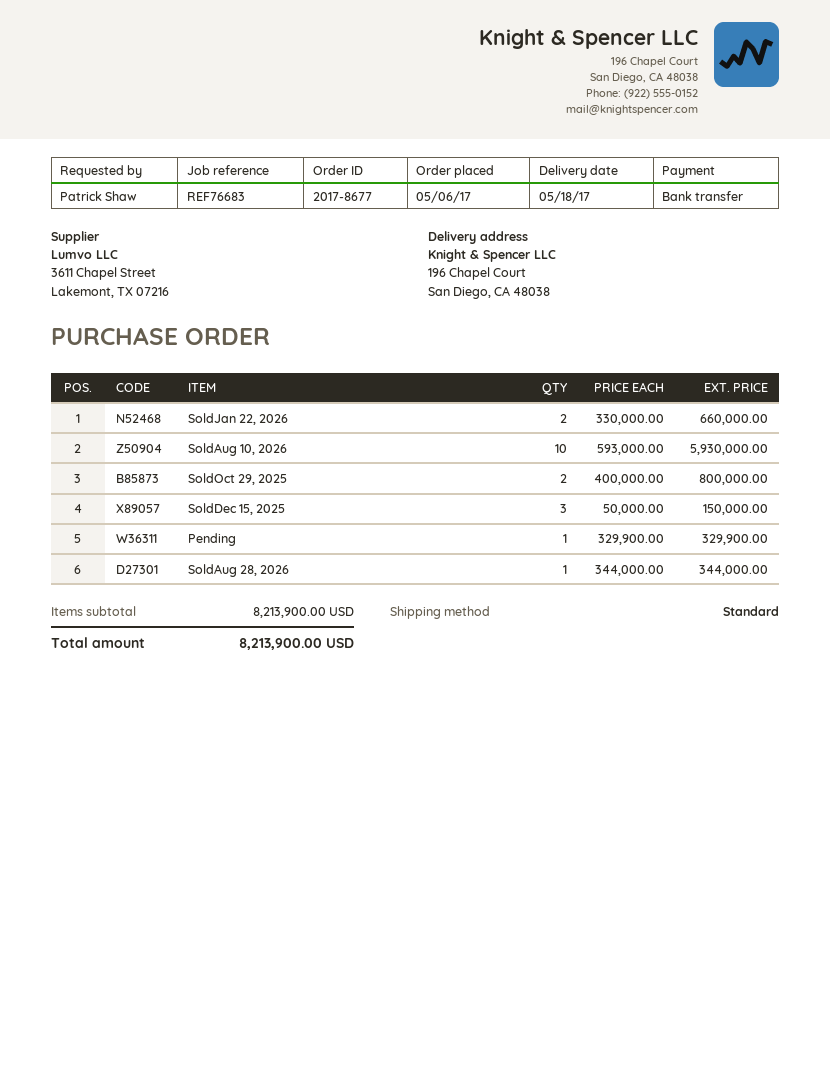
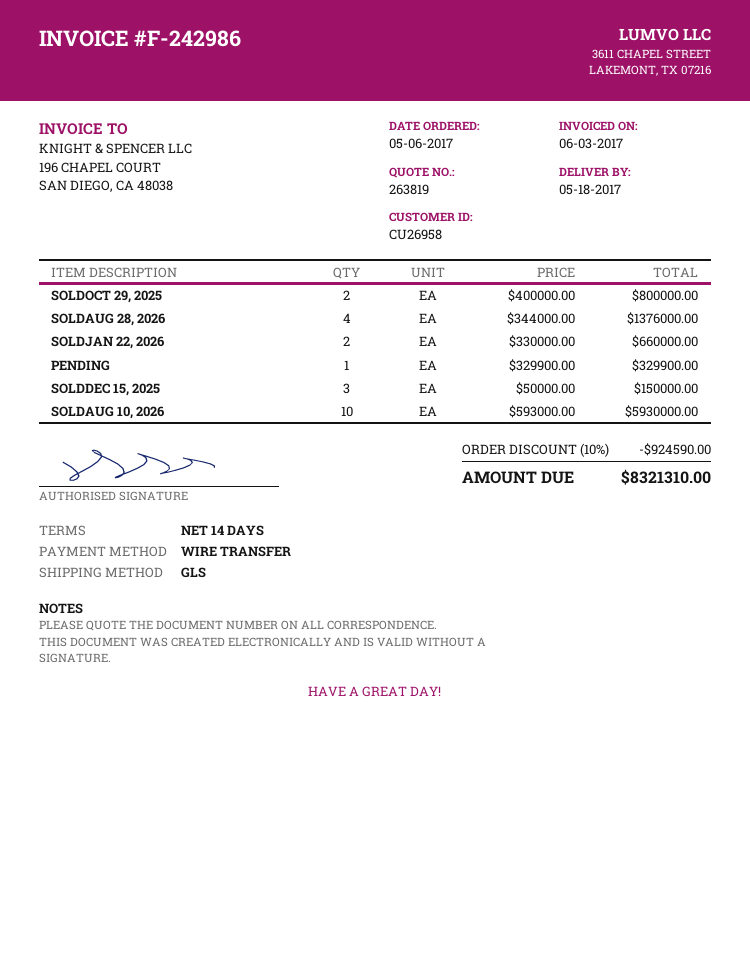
shipping method: standard -> GLS
SoldAug 28, 2026: 1 x 344000.00 = 344000.00 -> 4 x 344000.00 = 1376000.00
discount: none -> 10% = 924590.00
total: 8213900.00 -> 8321310.00

